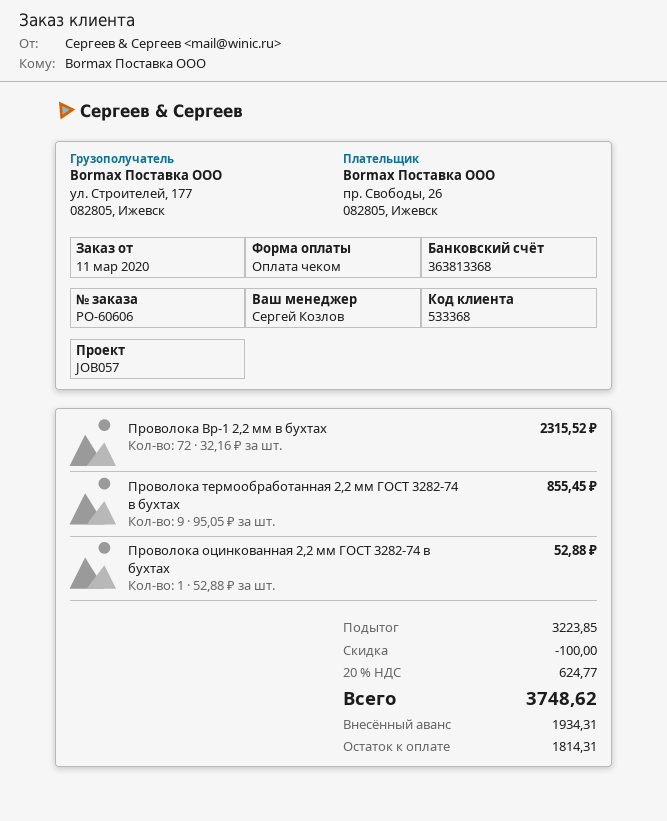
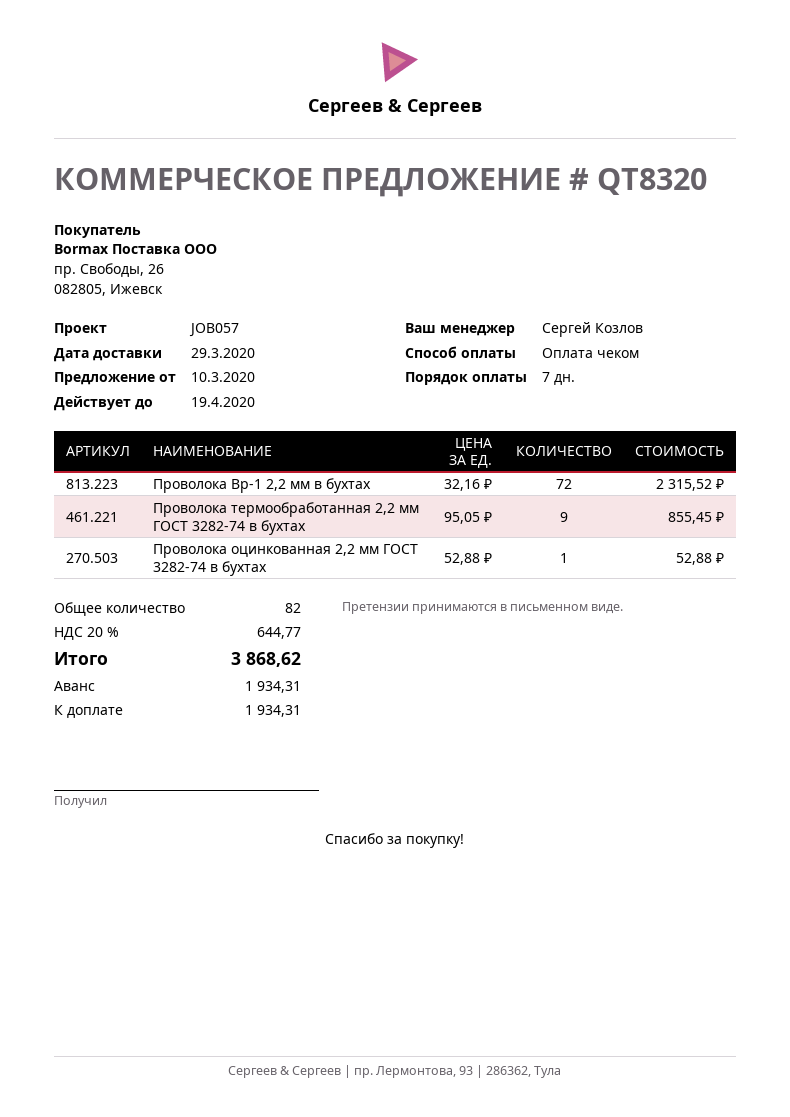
discount: 100.00 -> none
tax: 20% = 624.77 -> 20% = 644.77
total: 3748.62 -> 3868.62
balance: 1814.31 -> 1934.31

